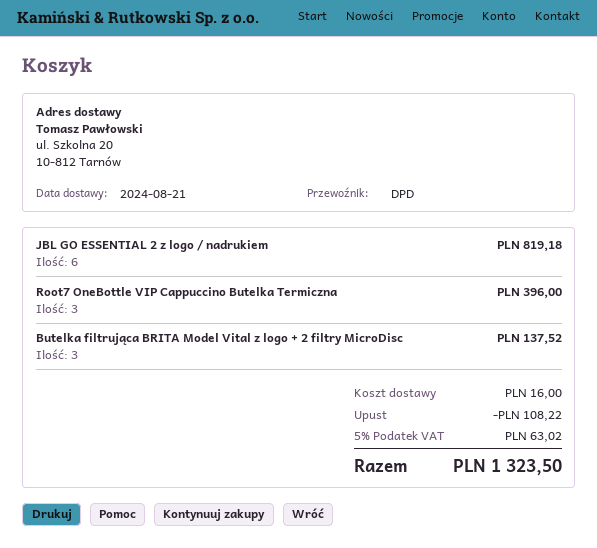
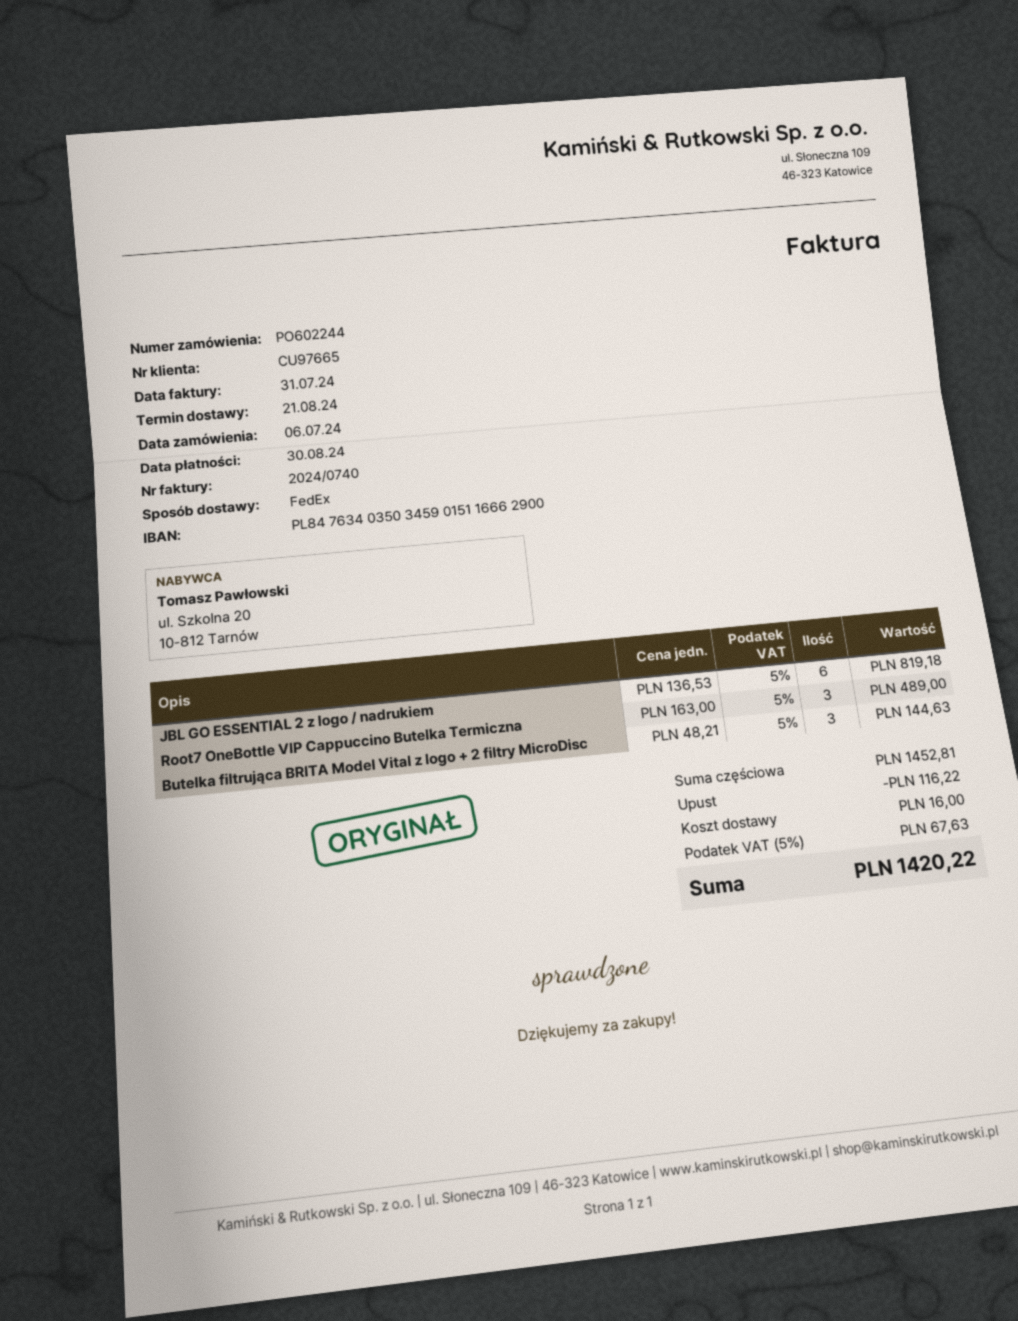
shipping method: DPD -> FedEx
Root7 OneBottle VIP Cappuccino Butelka Termiczna: 3 for 396.00 -> 3 for 489.00
Butelka filtrująca BRITA Model Vital z logo + 2 filtry MicroDisc: 3 for 137.52 -> 3 for 144.63
discount: 108.22 -> 116.22
tax: 5% = 63.02 -> 5% = 67.63
total: 1323.50 -> 1420.22

